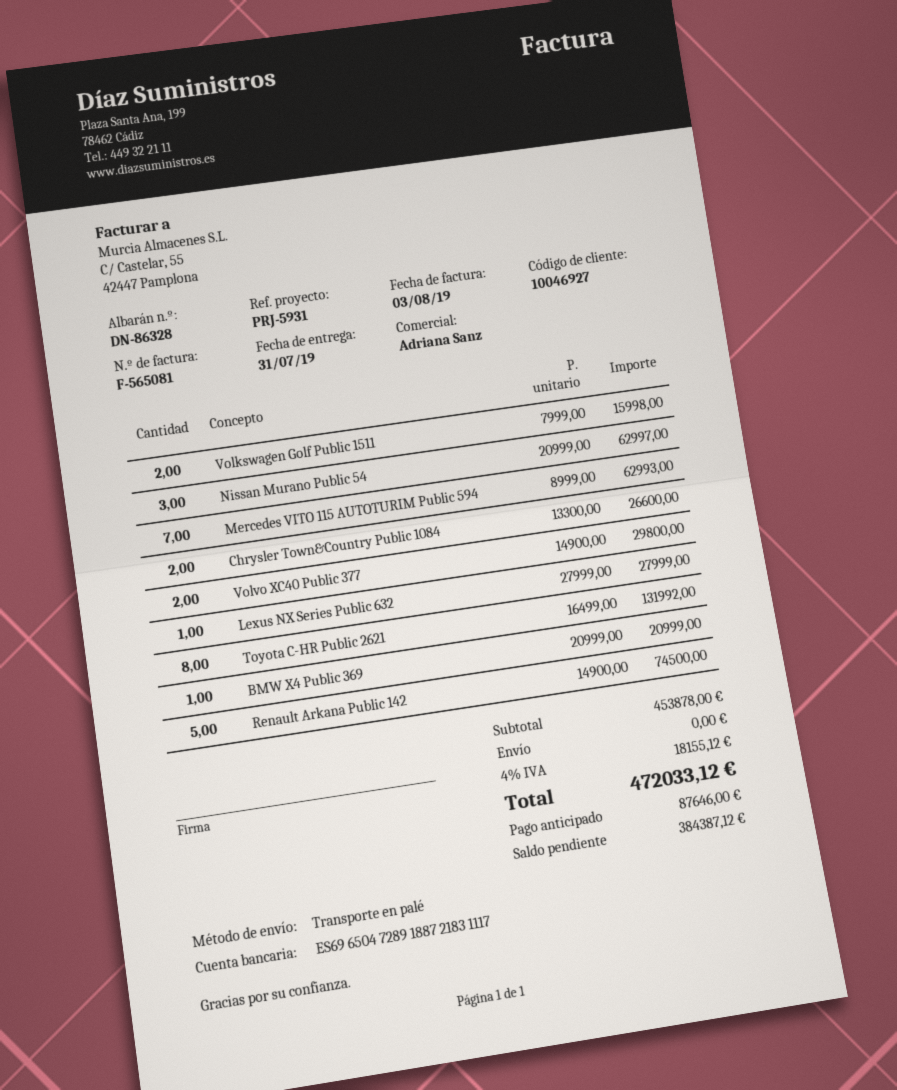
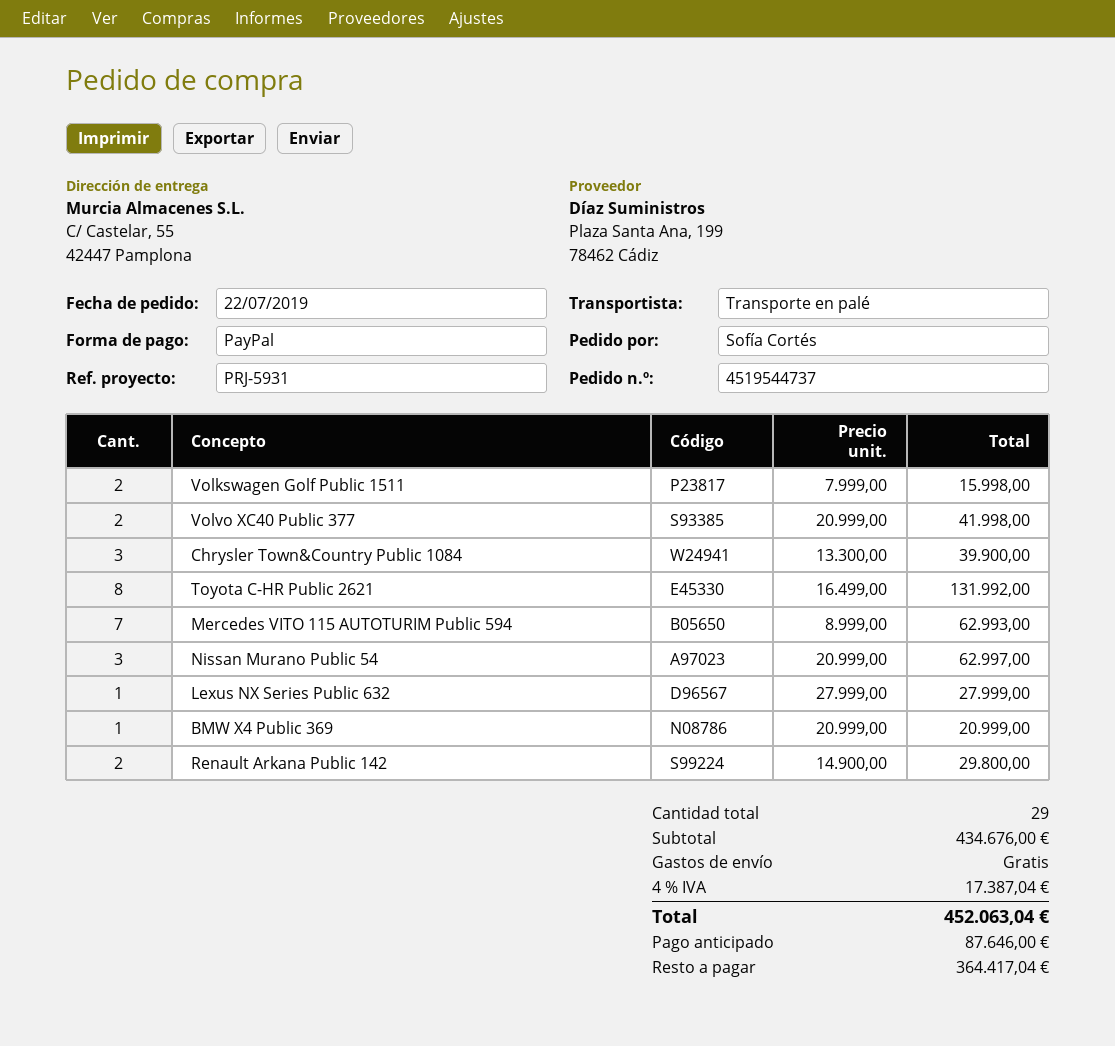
Chrysler Town&Country Public 1084: 2 x 13300.00 = 26600.00 -> 3 x 13300.00 = 39900.00
Volvo XC40 Public 377: 2 x 14900.00 = 29800.00 -> 2 x 20999.00 = 41998.00
Renault Arkana Public 142: 5 x 14900.00 = 74500.00 -> 2 x 14900.00 = 29800.00
subtotal: 453878.00 -> 434676.00
tax: 4% = 18155.12 -> 4% = 17387.04
total: 472033.12 -> 452063.04
balance: 384387.12 -> 364417.04

